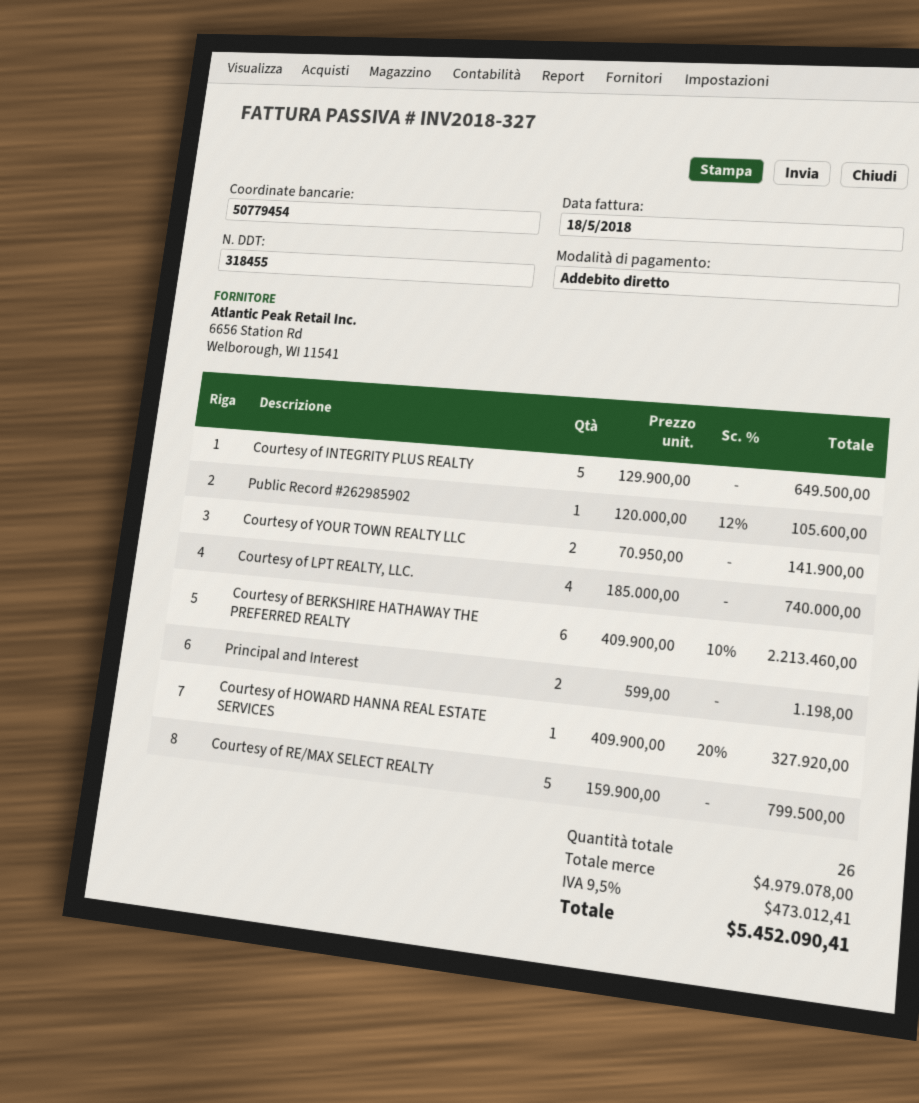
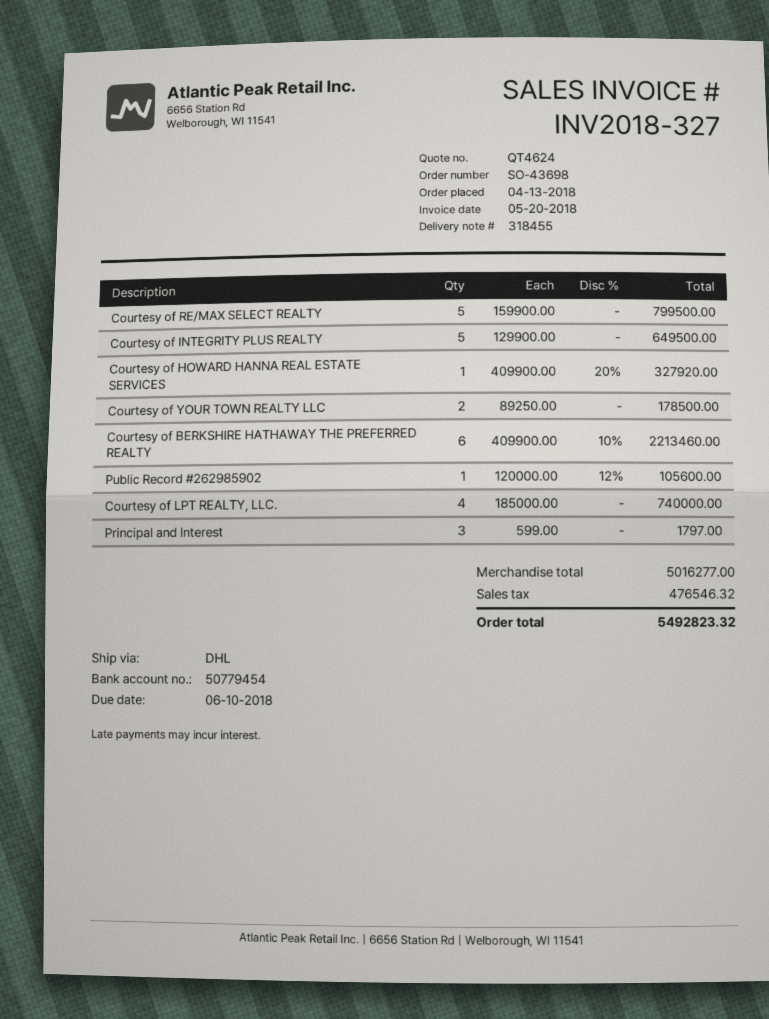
invoice date: 2018-05-18 -> 2018-05-20
Courtesy of YOUR TOWN REALTY LLC: 2 x 70950.00 = 141900.00 -> 2 x 89250.00 = 178500.00
Principal and Interest: 2 x 599.00 = 1198.00 -> 3 x 599.00 = 1797.00
subtotal: 4979078.00 -> 5016277.00
tax: 473012.41 -> 476546.32
total: 5452090.41 -> 5492823.32

